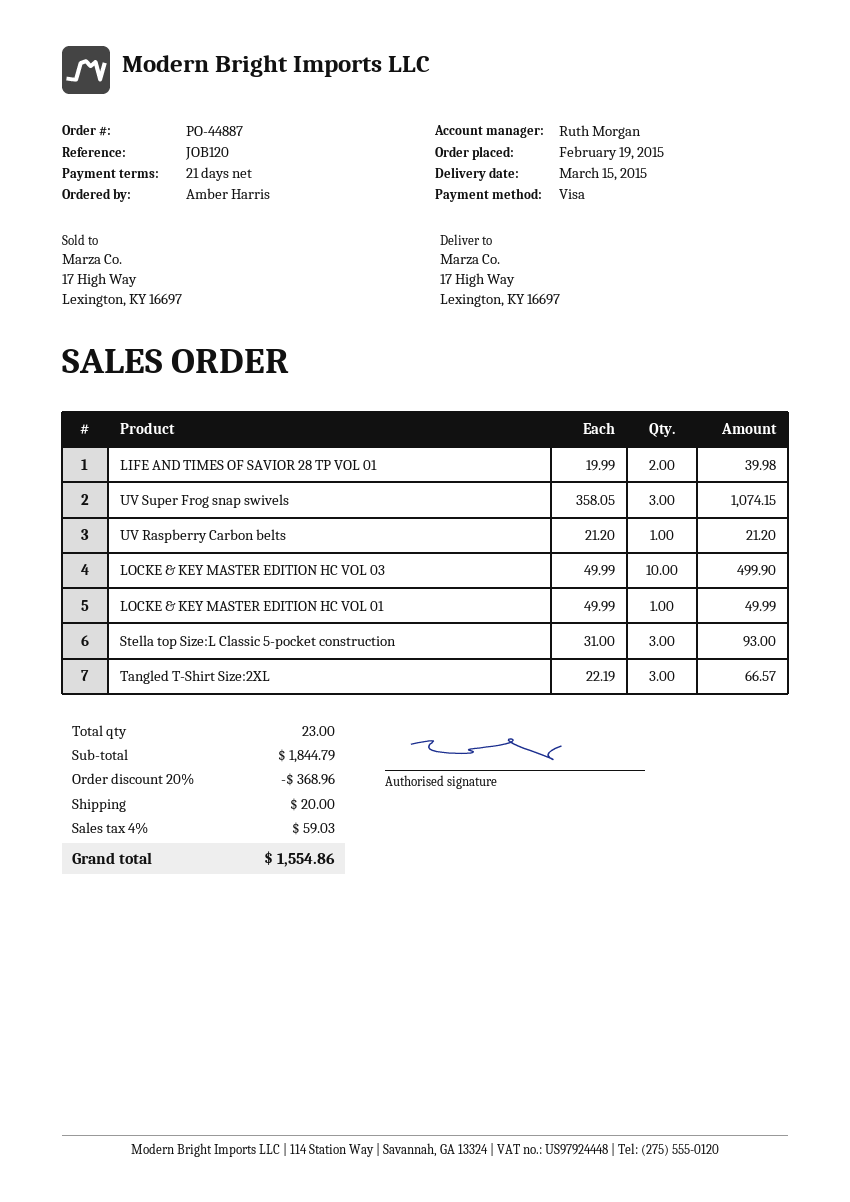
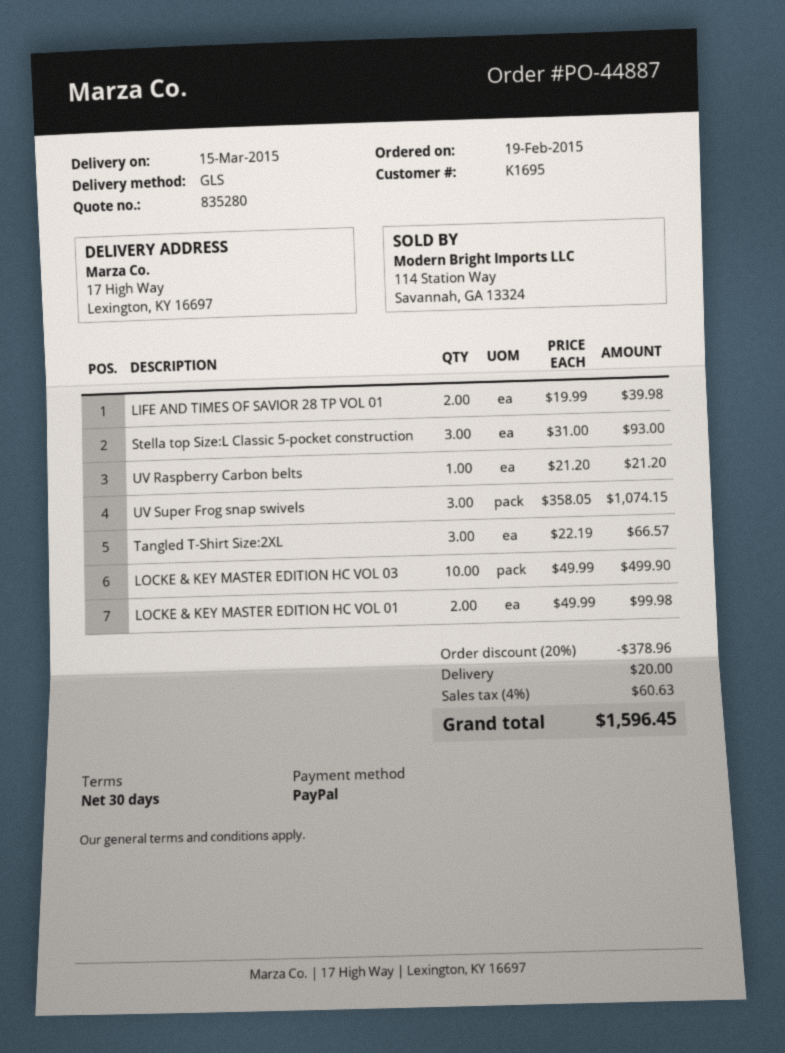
payment terms: 21 days -> 30 days
payment method: Visa -> PayPal
LOCKE & KEY MASTER EDITION HC VOL 01: 1 x 49.99 = 49.99 -> 2 x 49.99 = 99.98
discount: 20% = 368.96 -> 20% = 378.96
tax: 4% = 59.03 -> 4% = 60.63
total: 1554.86 -> 1596.45

